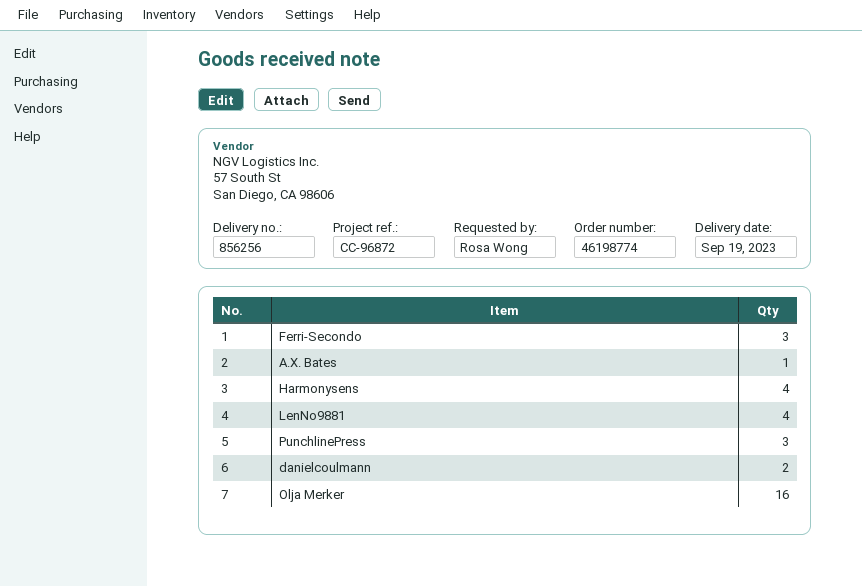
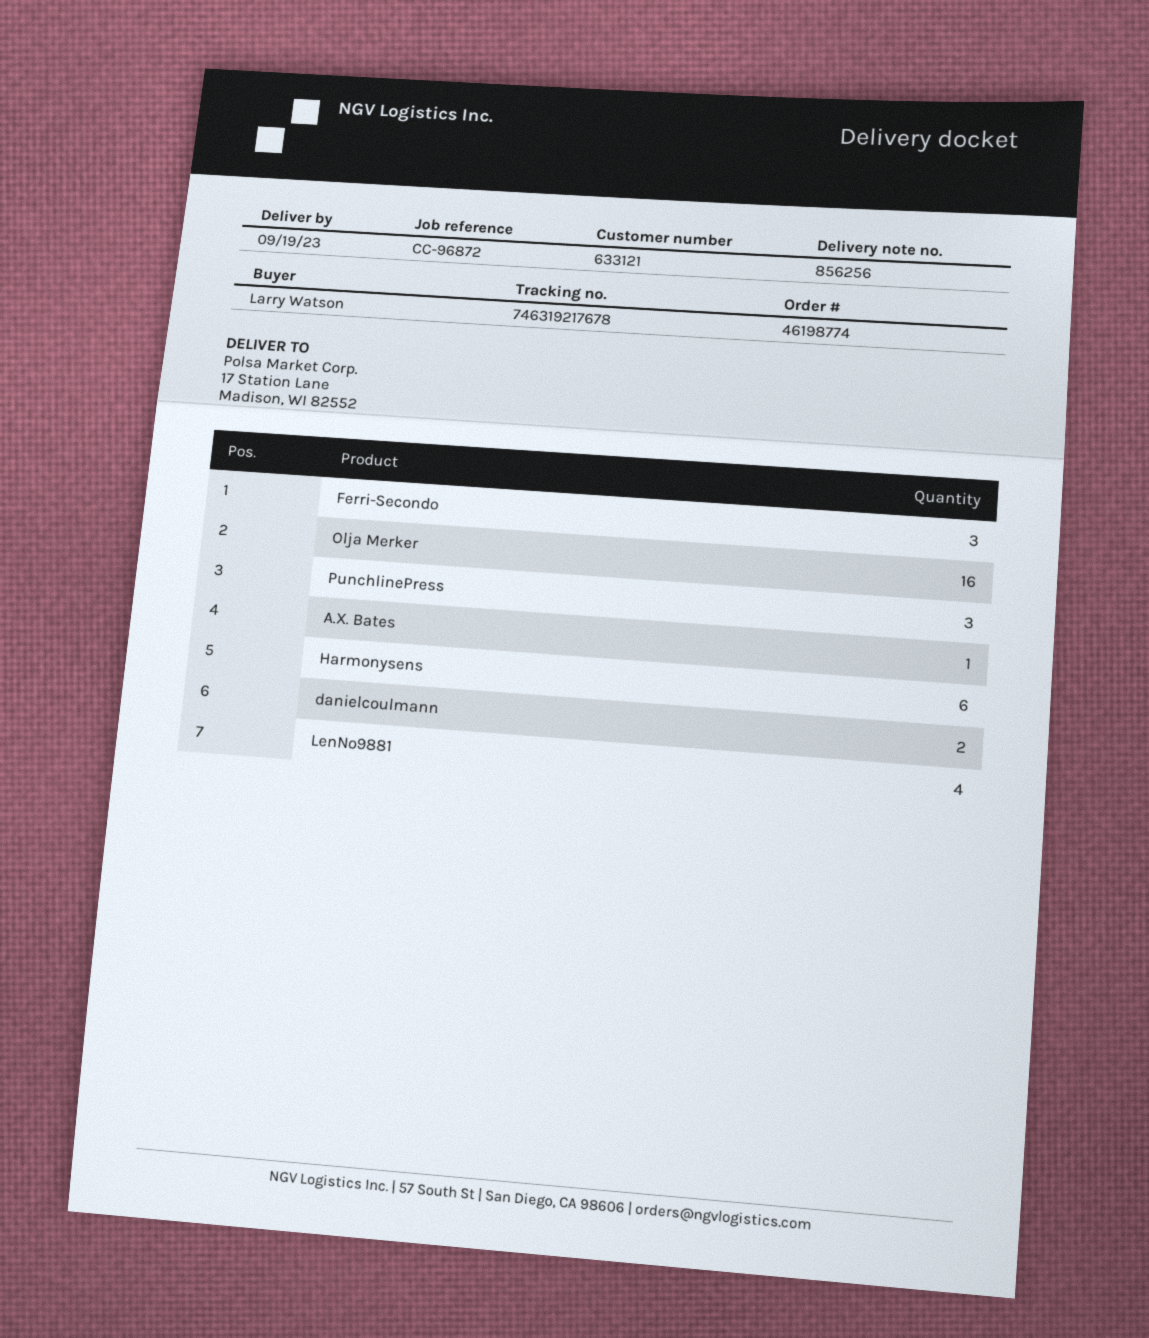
ordered by: Rosa Wong -> Larry Watson
Harmonysens: 4 -> 6

